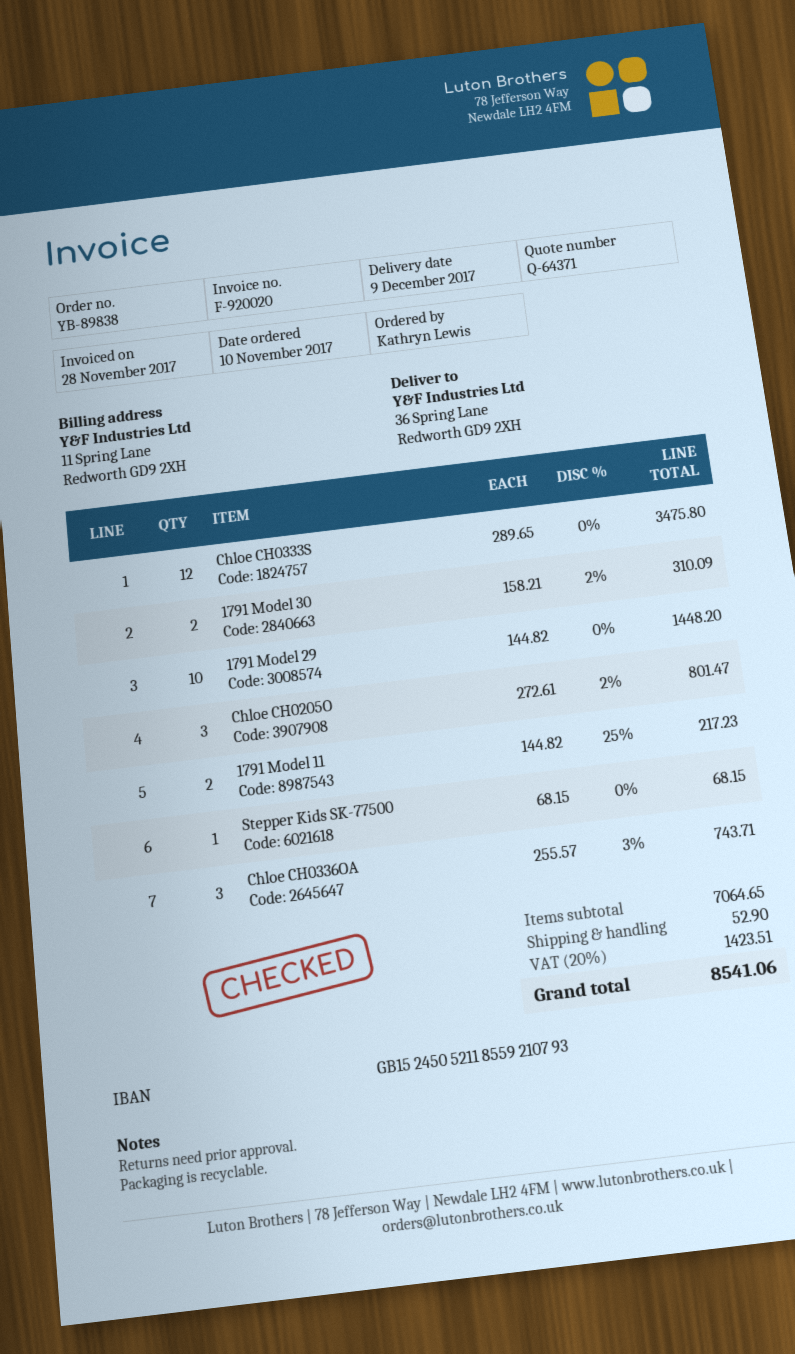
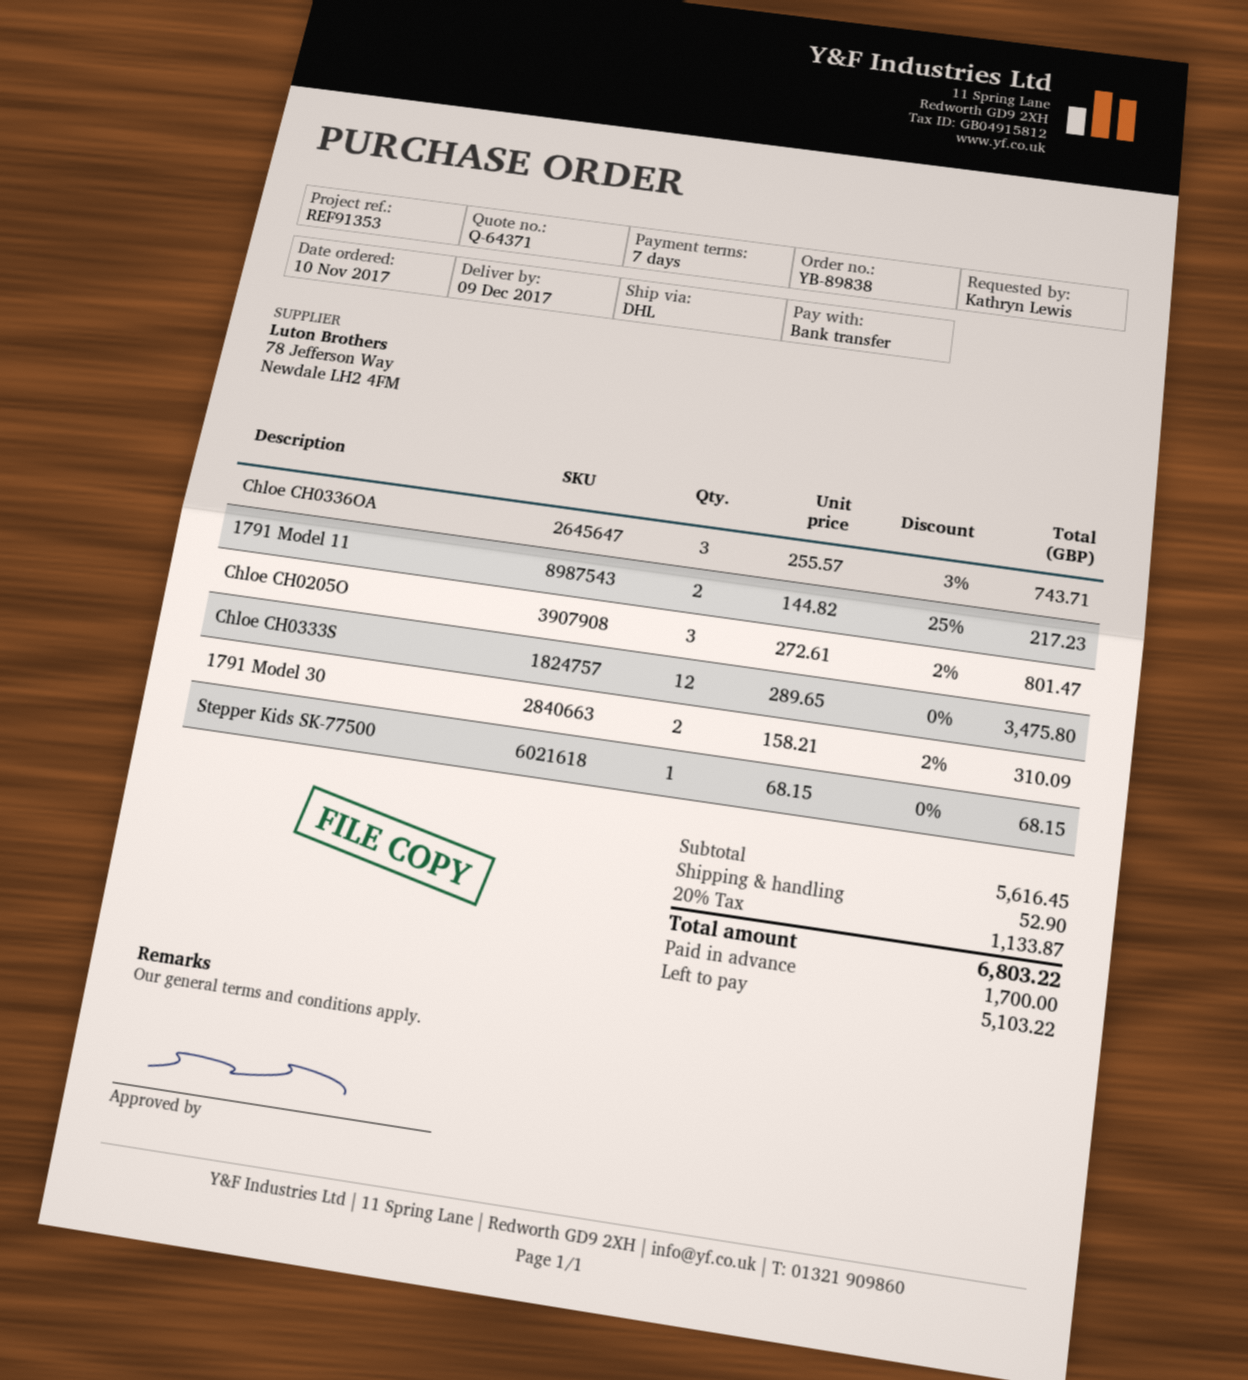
1791 Model 29: 10 x 144.82 = 1448.20 -> none
subtotal: 7064.65 -> 5616.45
tax: 20% = 1423.51 -> 20% = 1133.87
total: 8541.06 -> 6803.22

